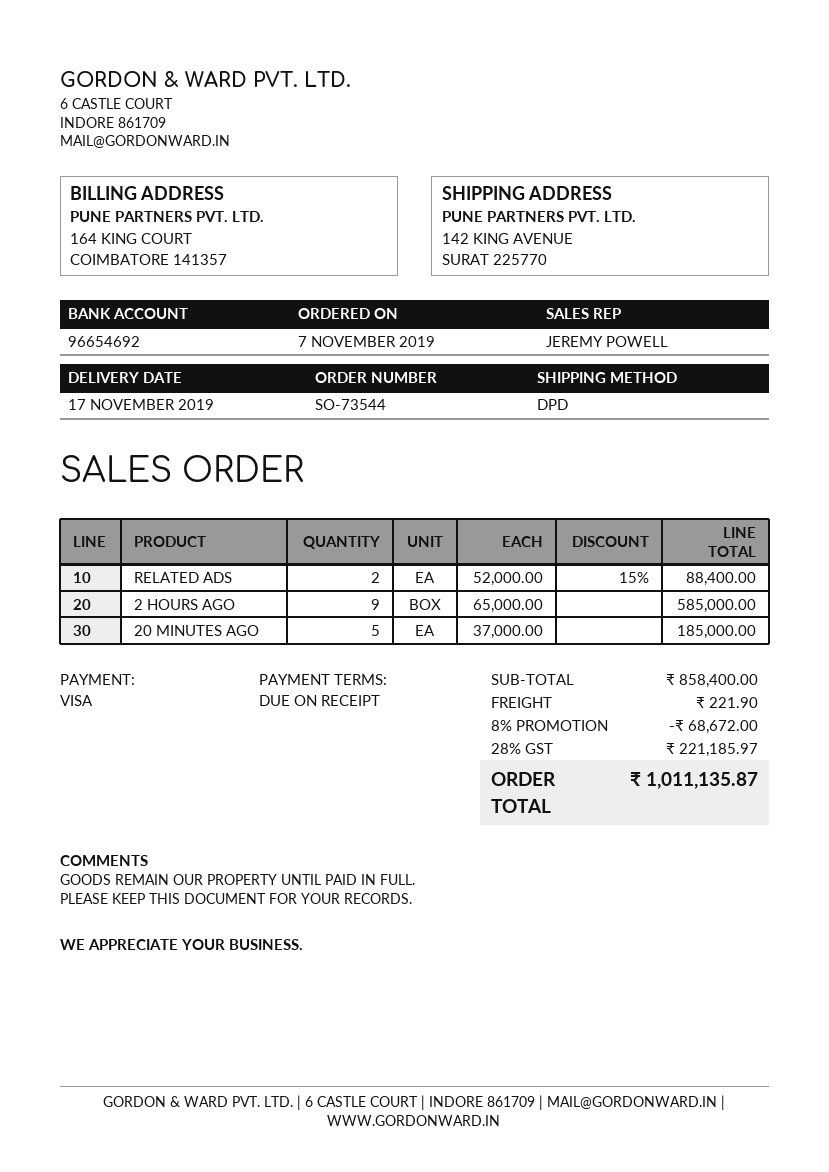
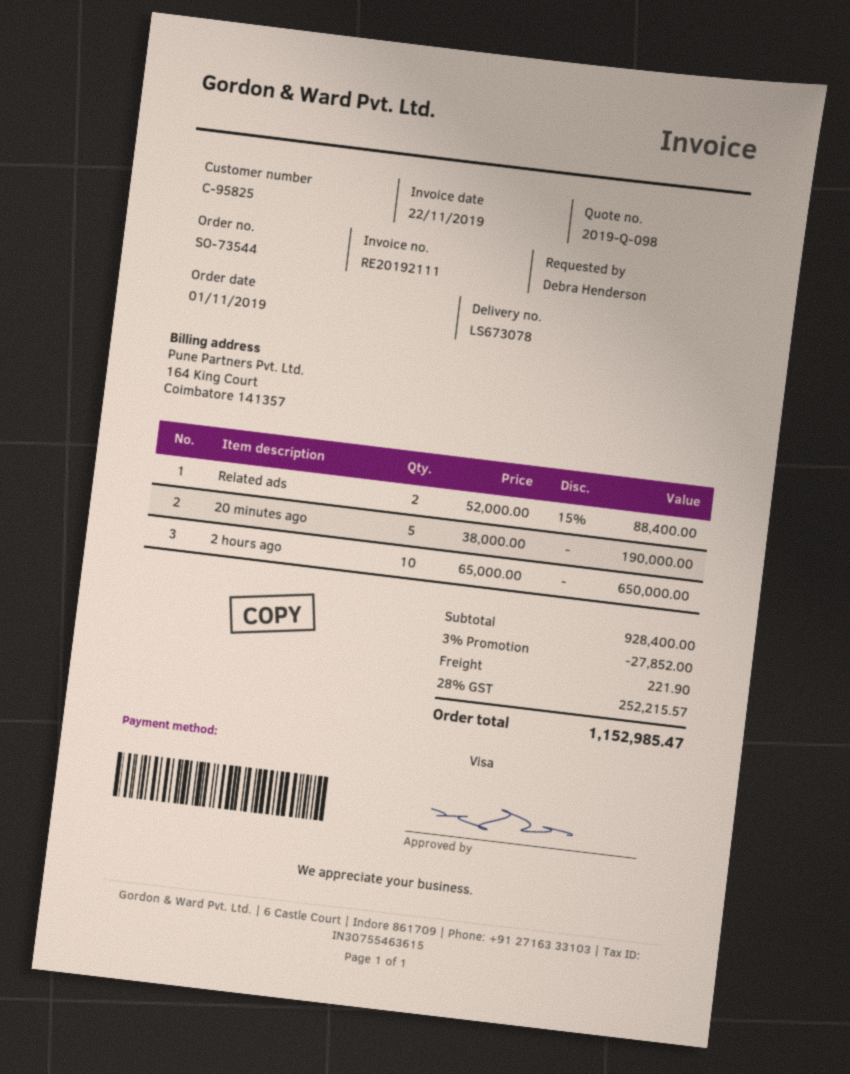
order date: 2019-11-07 -> 2019-11-01
2 HOURS AGO: 9 x 65000.00 = 585000.00 -> 10 x 65000.00 = 650000.00
20 MINUTES AGO: 5 x 37000.00 = 185000.00 -> 5 x 38000.00 = 190000.00
subtotal: 858400.00 -> 928400.00
discount: 8% = 68672.00 -> 3% = 27852.00
tax: 28% = 221185.97 -> 28% = 252215.57
total: 1011135.87 -> 1152985.47

